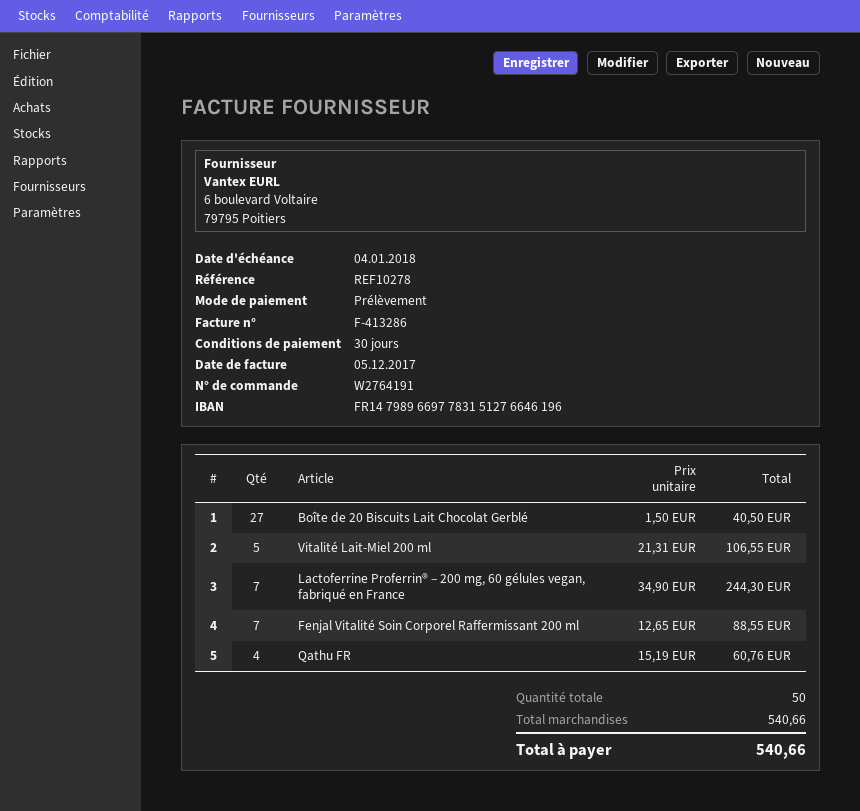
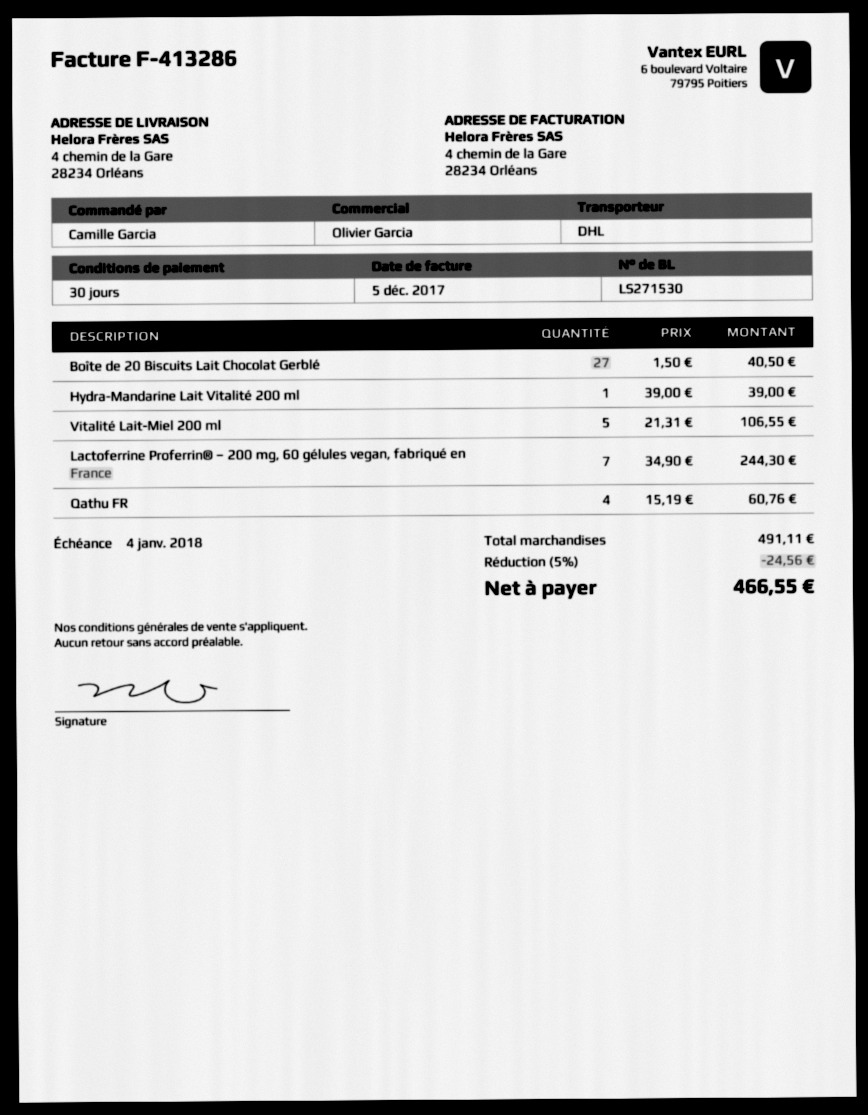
Fenjal Vitalité Soin Corporel Raffermissant 200 ml: 7 x 12.65 = 88.55 -> none
Hydra-Mandarine Lait Vitalité 200 ml: none -> 1 x 39.00 = 39.00
subtotal: 540.66 -> 491.11
discount: none -> 5% = 24.56
total: 540.66 -> 466.55

